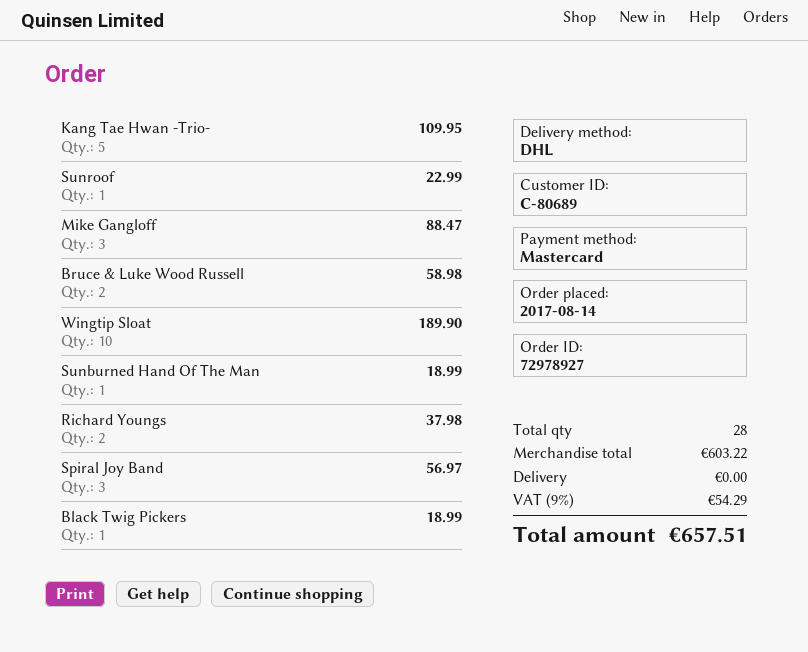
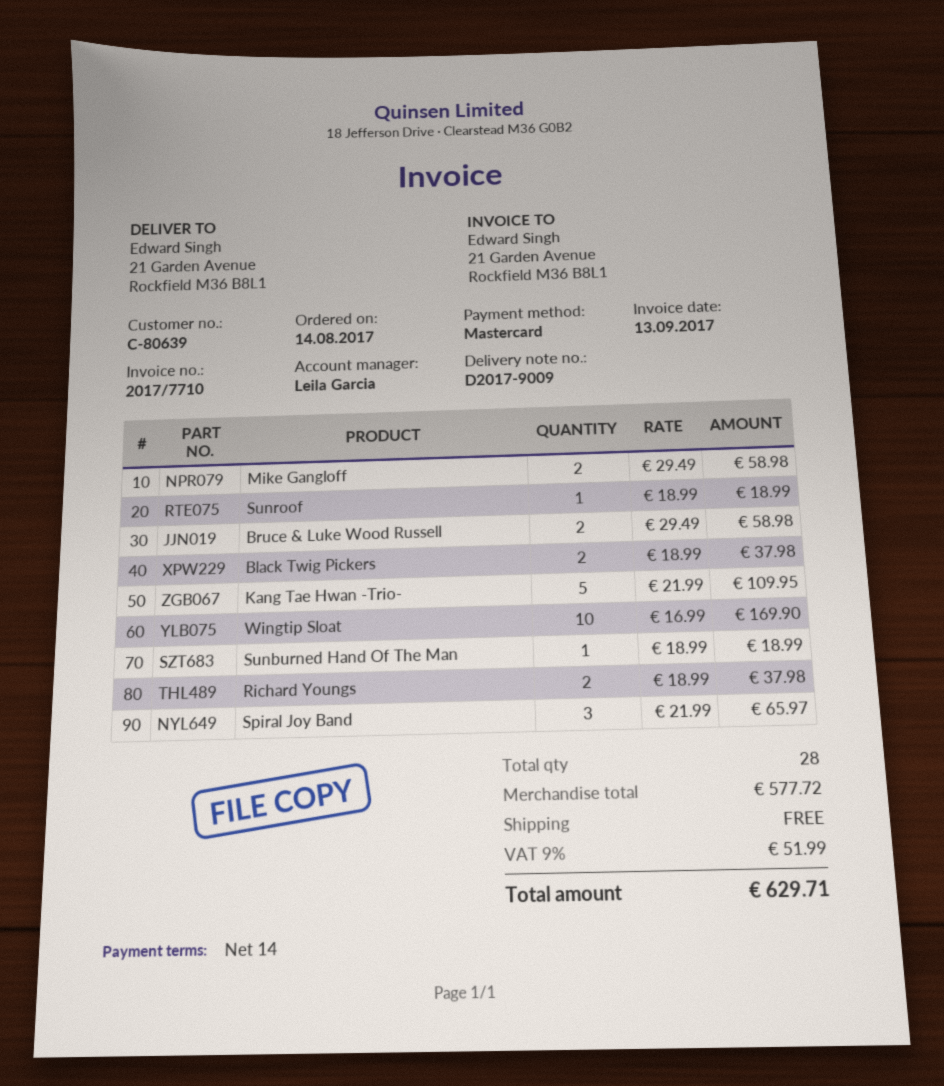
customer number: C-80689 -> C-80639
Sunroof: 1 for 22.99 -> 1 for 18.99
Mike Gangloff: 3 for 88.47 -> 2 for 58.98
Wingtip Sloat: 10 for 189.90 -> 10 for 169.90
Spiral Joy Band: 3 for 56.97 -> 3 for 65.97
Black Twig Pickers: 1 for 18.99 -> 2 for 37.98
subtotal: 603.22 -> 577.72
tax: 9% = 54.29 -> 9% = 51.99
total: 657.51 -> 629.71

